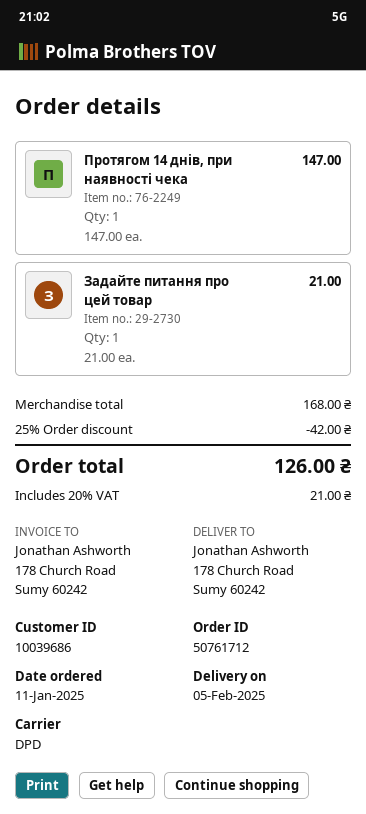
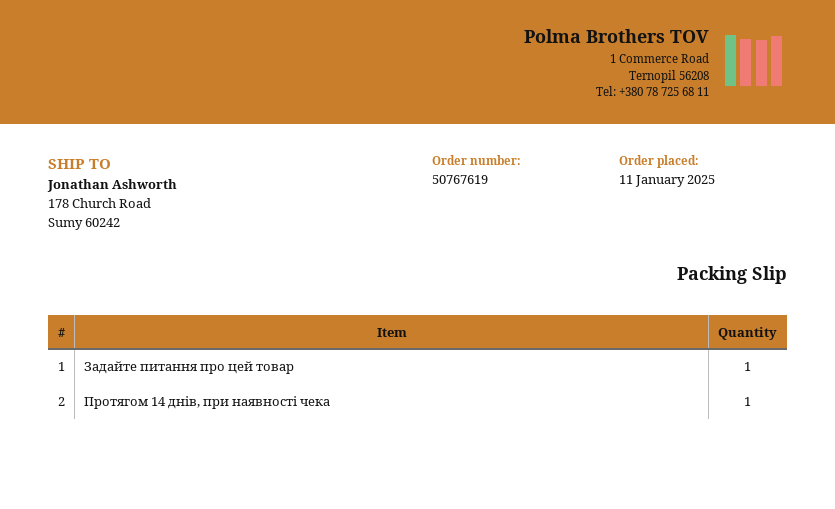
order number: 50761712 -> 50767619

